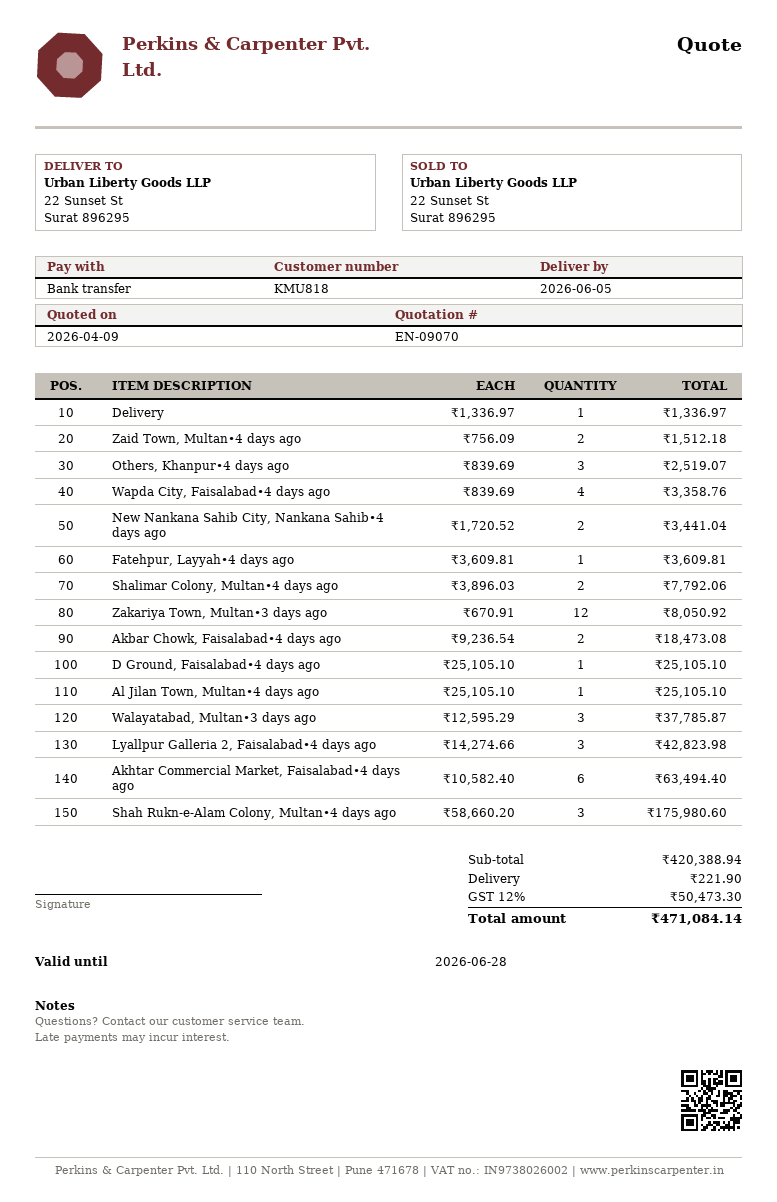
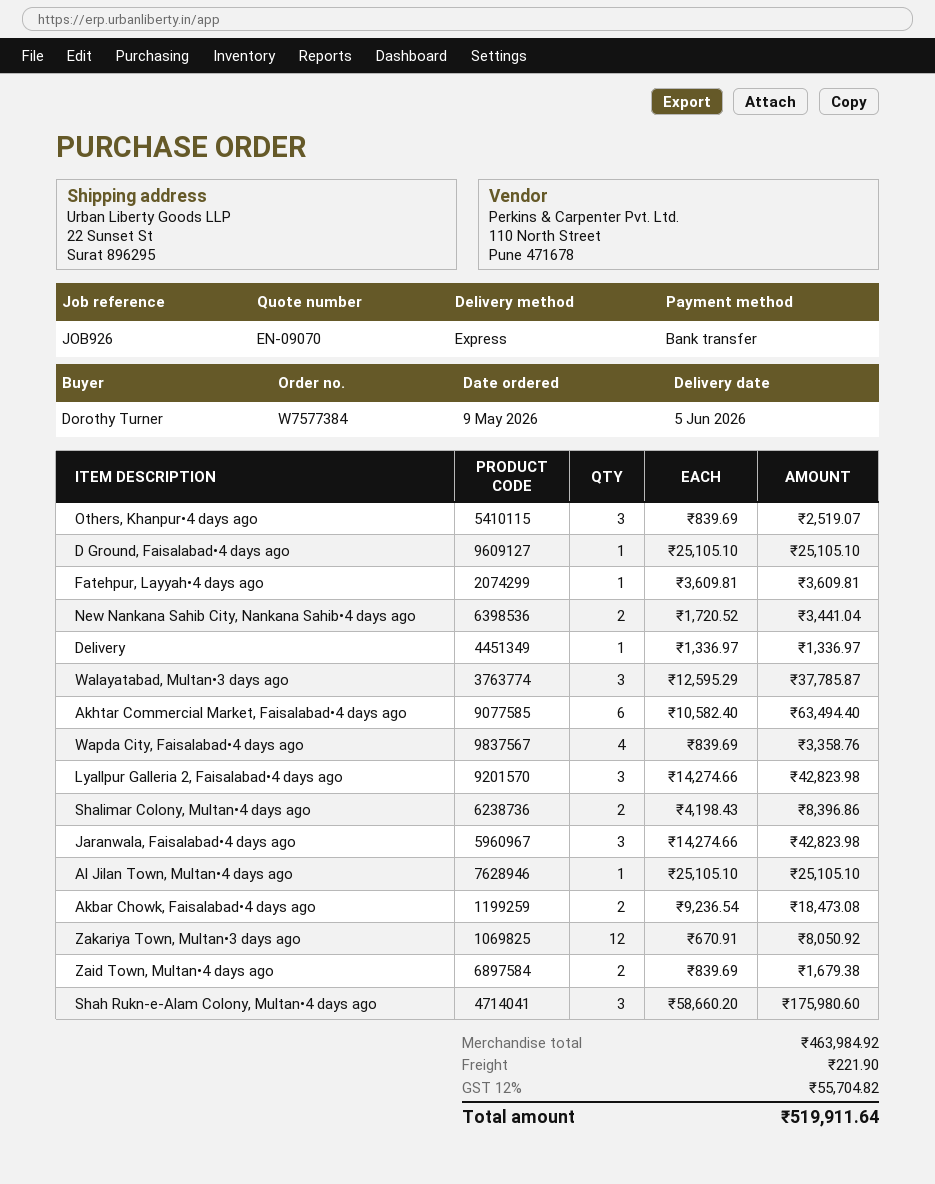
Zaid Town, Multan•4 days ago: 2 x 756.09 = 1512.18 -> 2 x 839.69 = 1679.38
Shalimar Colony, Multan•4 days ago: 2 x 3896.03 = 7792.06 -> 2 x 4198.43 = 8396.86
Jaranwala, Faisalabad•4 days ago: none -> 3 x 14274.66 = 42823.98
subtotal: 420388.94 -> 463984.92
tax: 12% = 50473.30 -> 12% = 55704.82
total: 471084.14 -> 519911.64

